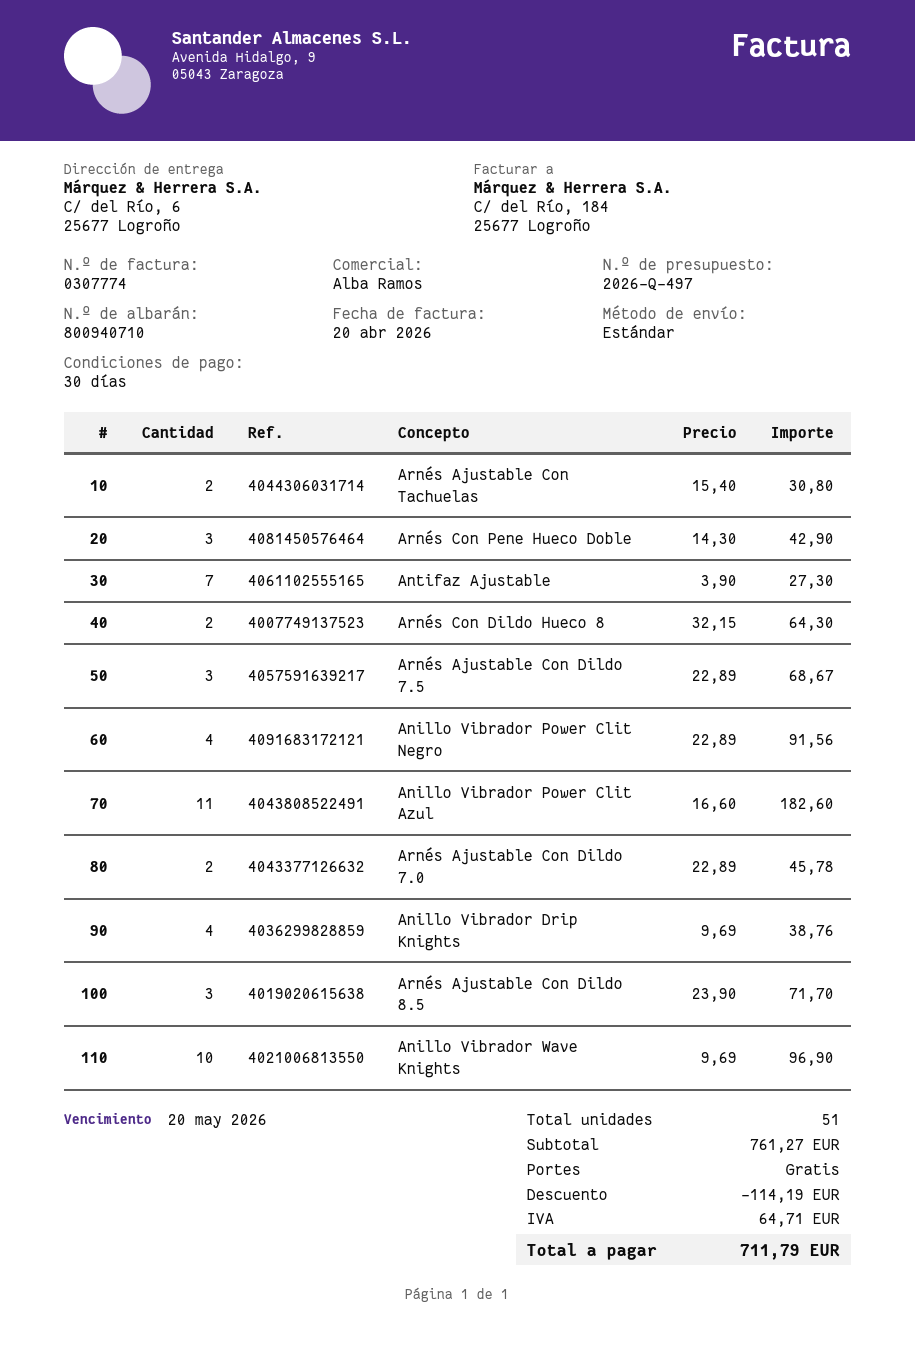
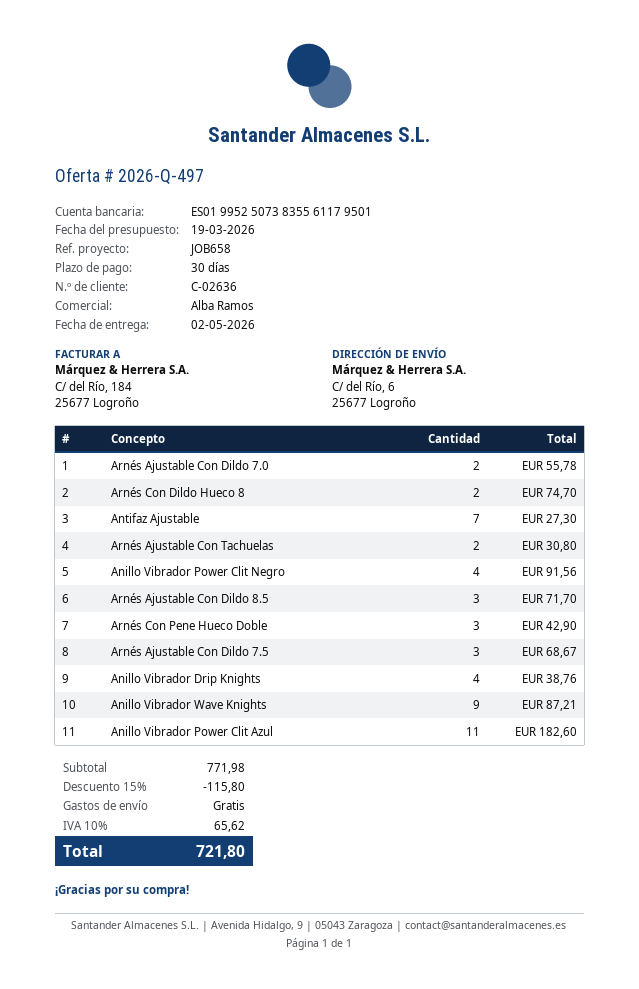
Arnés Con Dildo Hueco 8: 2 for 64.30 -> 2 for 74.70
Arnés Ajustable Con Dildo 7.0: 2 for 45.78 -> 2 for 55.78
Anillo Vibrador Wave Knights: 10 for 96.90 -> 9 for 87.21
subtotal: 761.27 -> 771.98
discount: 114.19 -> 115.80
tax: 64.71 -> 65.62
total: 711.79 -> 721.80

